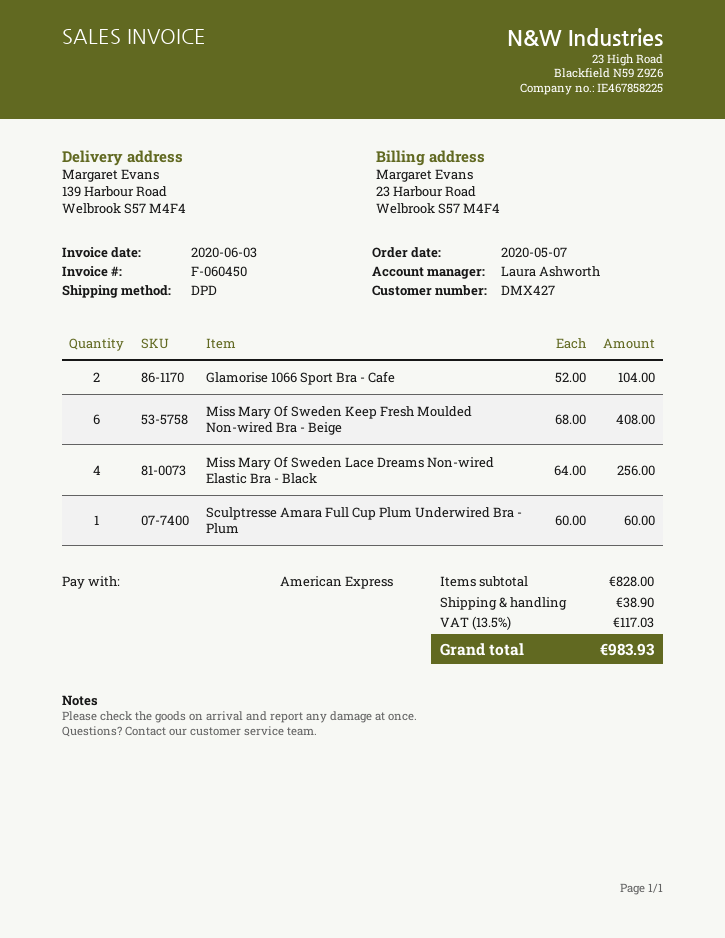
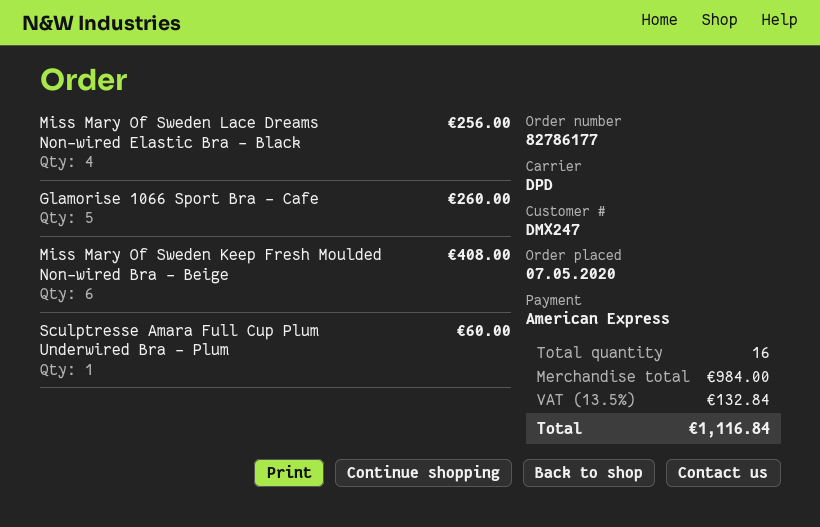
customer number: DMX427 -> DMX247
Glamorise 1066 Sport Bra - Cafe: 2 for 104.00 -> 5 for 260.00
subtotal: 828.00 -> 984.00
shipping: 38.90 -> none
tax: 13.5% = 117.03 -> 13.5% = 132.84
total: 983.93 -> 1116.84

